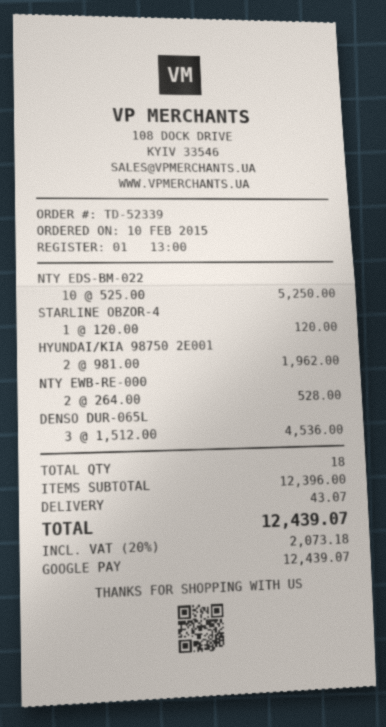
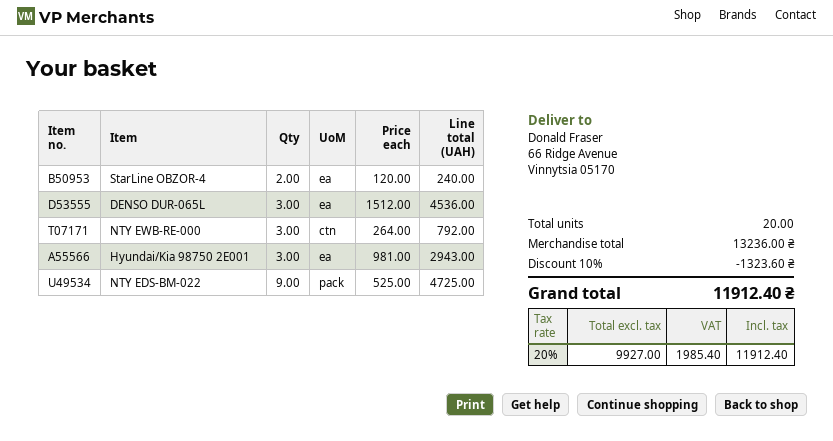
NTY EDS-BM-022: 10 x 525.00 = 5250.00 -> 9 x 525.00 = 4725.00
STARLINE OBZOR-4: 1 x 120.00 = 120.00 -> 2 x 120.00 = 240.00
HYUNDAI/KIA 98750 2E001: 2 x 981.00 = 1962.00 -> 3 x 981.00 = 2943.00
NTY EWB-RE-000: 2 x 264.00 = 528.00 -> 3 x 264.00 = 792.00
total quantity: 18 -> 20
subtotal: 12396.00 -> 13236.00
discount: none -> 10% = 1323.60
shipping: 43.07 -> none
tax: 20% = 2073.18 -> 20% = 1985.40
total: 12439.07 -> 11912.40

